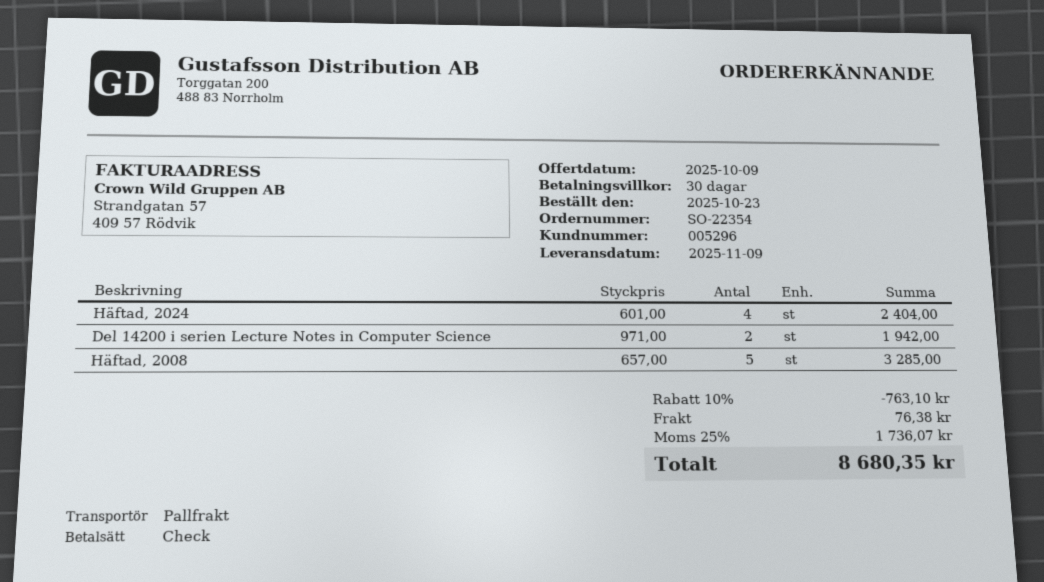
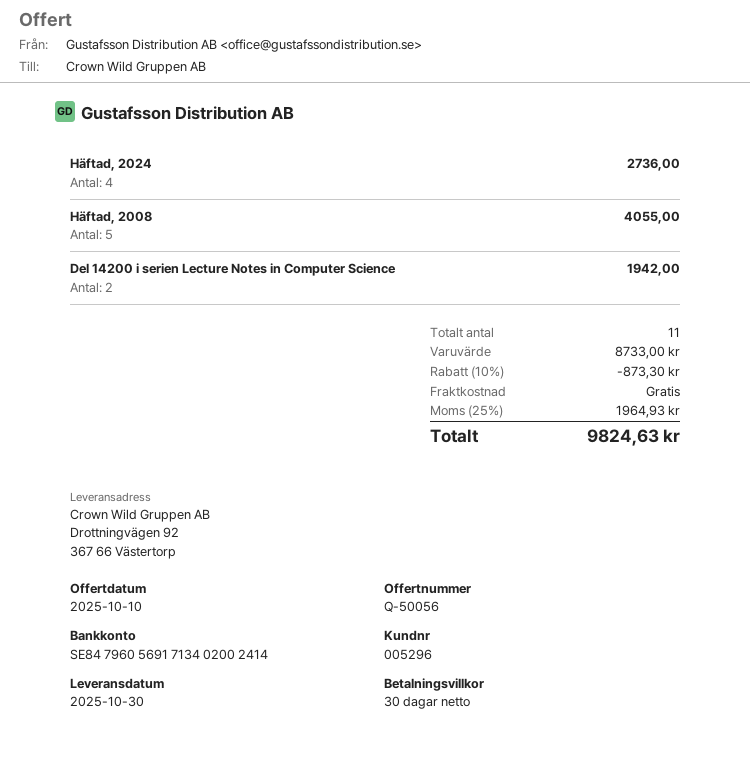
quote date: 2025-10-09 -> 2025-10-10
delivery date: 2025-11-09 -> 2025-10-30
Häftad, 2024: 4 for 2404.00 -> 4 for 2736.00
Häftad, 2008: 5 for 3285.00 -> 5 for 4055.00
discount: 10% = 763.10 -> 10% = 873.30
shipping: 76.38 -> 0.00
tax: 25% = 1736.07 -> 25% = 1964.93
total: 8680.35 -> 9824.63

